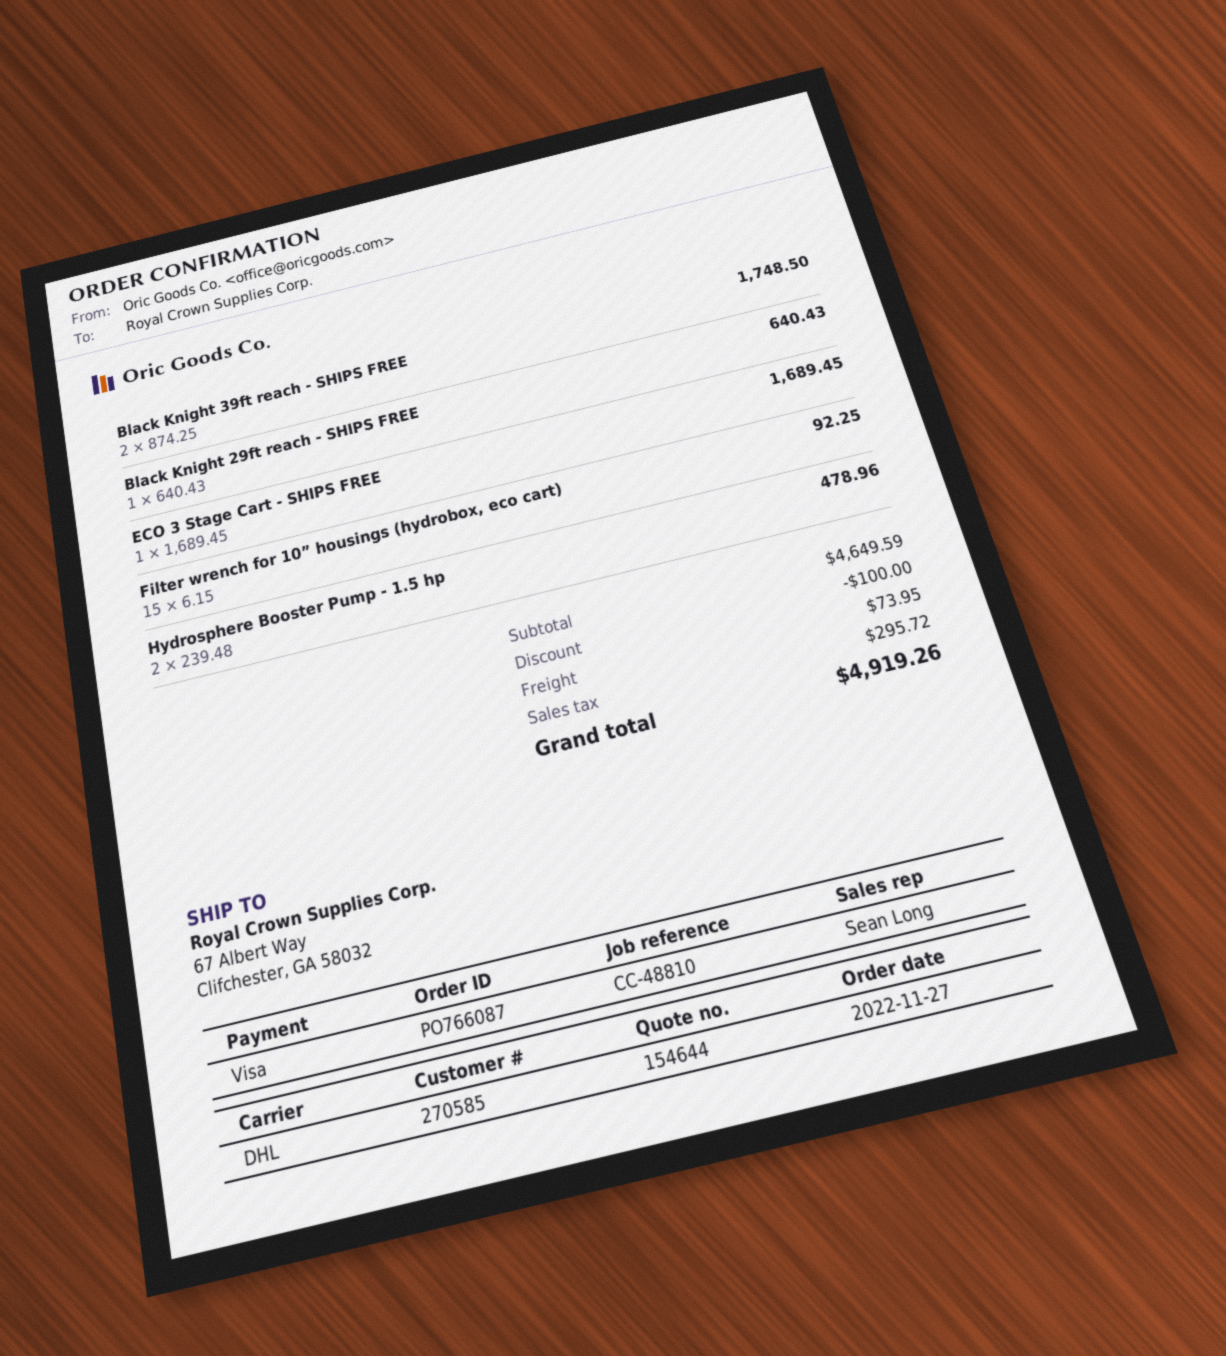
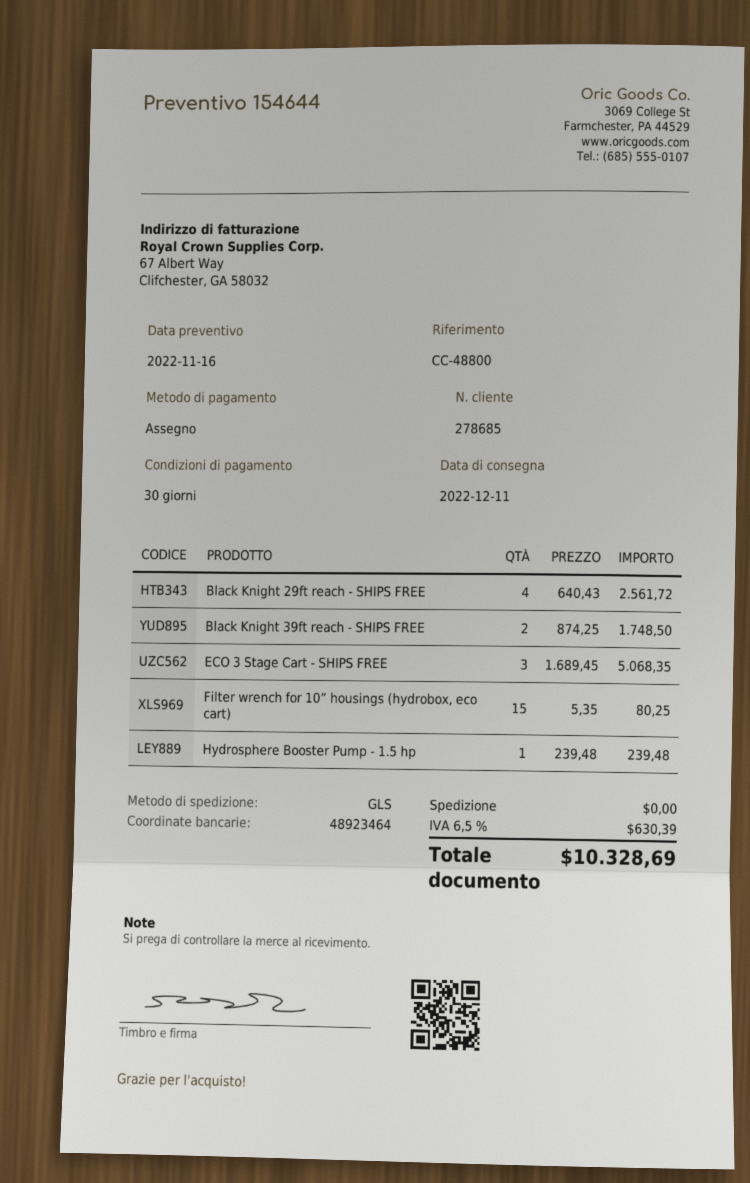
customer number: 270585 -> 278685
reference: CC-48810 -> CC-48800
payment method: Visa -> cheque
shipping method: DHL -> GLS
Black Knight 29ft reach - SHIPS FREE: 1 x 640.43 = 640.43 -> 4 x 640.43 = 2561.72
ECO 3 Stage Cart - SHIPS FREE: 1 x 1689.45 = 1689.45 -> 3 x 1689.45 = 5068.35
Filter wrench for 10” housings (hydrobox, eco cart): 15 x 6.15 = 92.25 -> 15 x 5.35 = 80.25
Hydrosphere Booster Pump - 1.5 hp: 2 x 239.48 = 478.96 -> 1 x 239.48 = 239.48
discount: 100.00 -> none
shipping: 73.95 -> 0.00
tax: 295.72 -> 630.39
total: 4919.26 -> 10328.69

